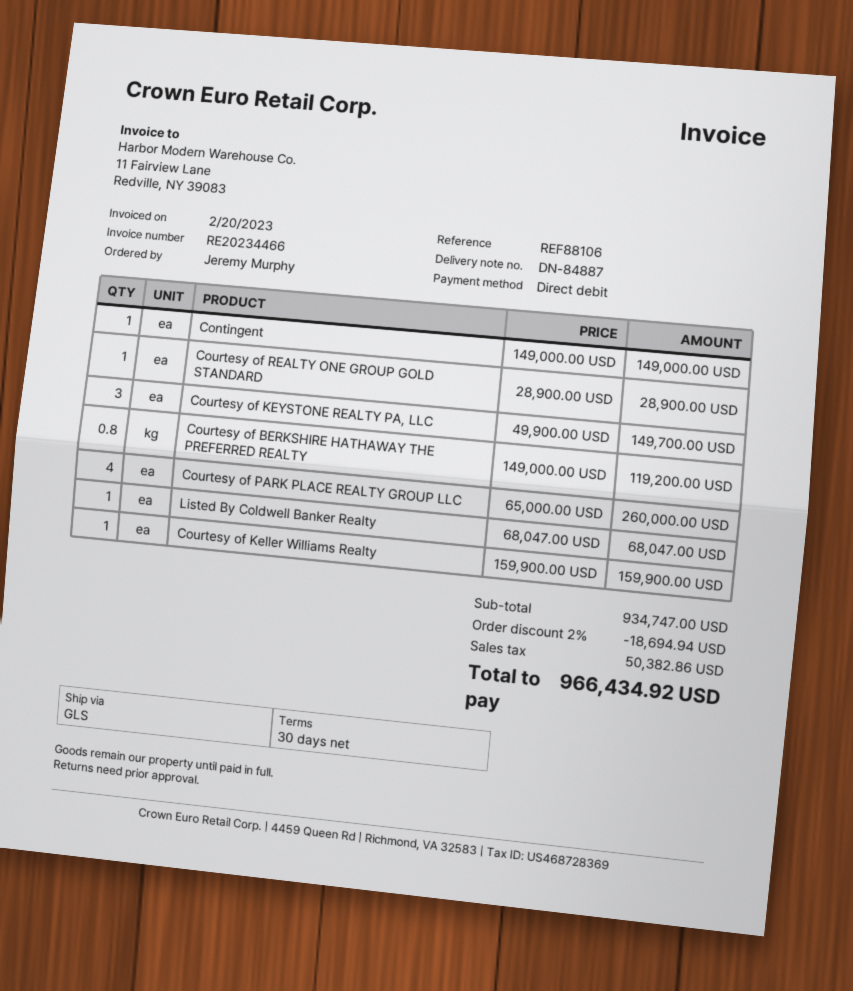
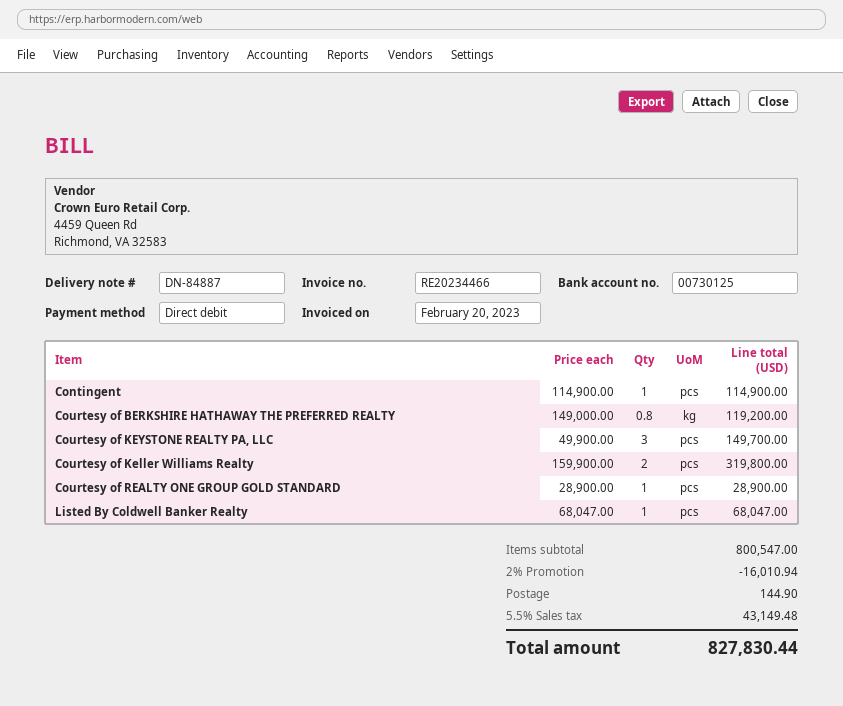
Contingent: 1 x 149000.00 = 149000.00 -> 1 x 114900.00 = 114900.00
Courtesy of PARK PLACE REALTY GROUP LLC: 4 x 65000.00 = 260000.00 -> none
Courtesy of Keller Williams Realty: 1 x 159900.00 = 159900.00 -> 2 x 159900.00 = 319800.00
subtotal: 934747.00 -> 800547.00
discount: 2% = 18694.94 -> 2% = 16010.94
shipping: none -> 144.90
tax: 50382.86 -> 43149.48
total: 966434.92 -> 827830.44

